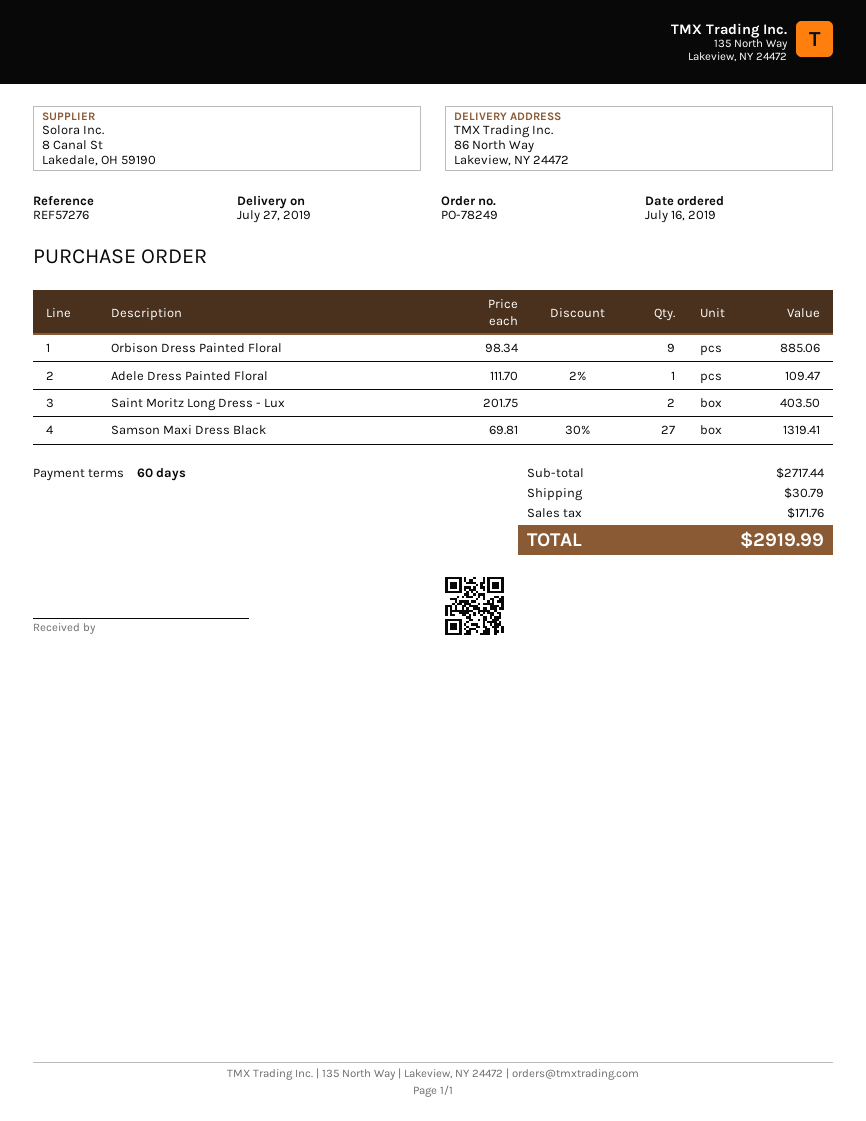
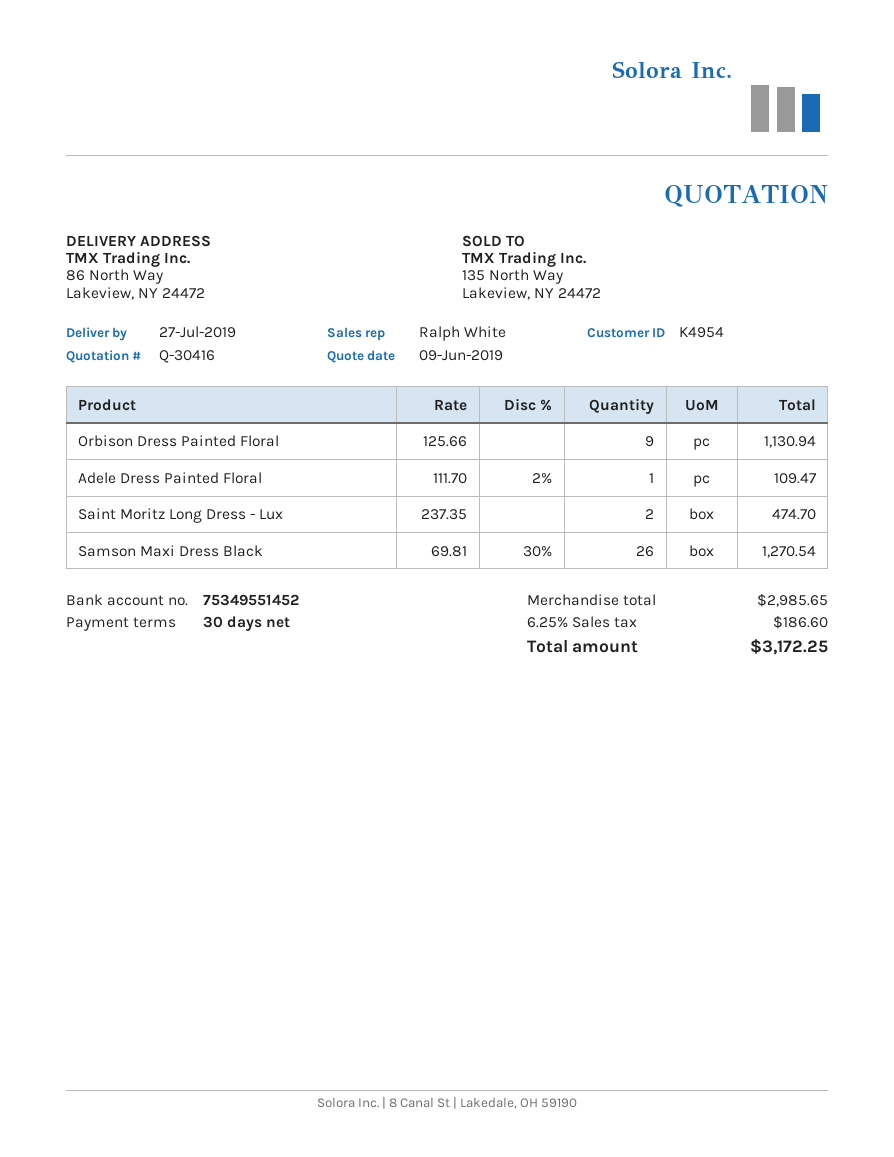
payment terms: 60 days -> 30 days
Orbison Dress Painted Floral: 9 x 98.34 = 885.06 -> 9 x 125.66 = 1130.94
Saint Moritz Long Dress - Lux: 2 x 201.75 = 403.50 -> 2 x 237.35 = 474.70
Samson Maxi Dress Black: 27 x 69.81 - 30% = 1319.41 -> 26 x 69.81 - 30% = 1270.54
subtotal: 2717.44 -> 2985.65
shipping: 30.79 -> none
tax: 171.76 -> 186.60
total: 2919.99 -> 3172.25

